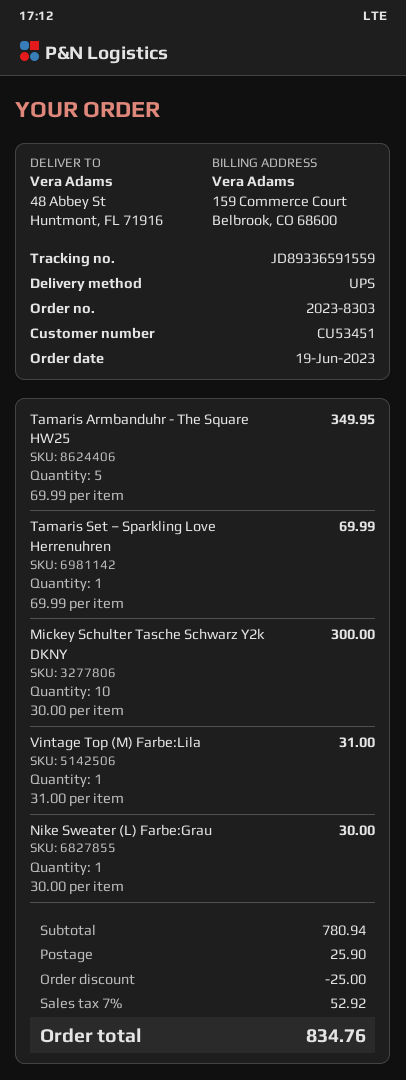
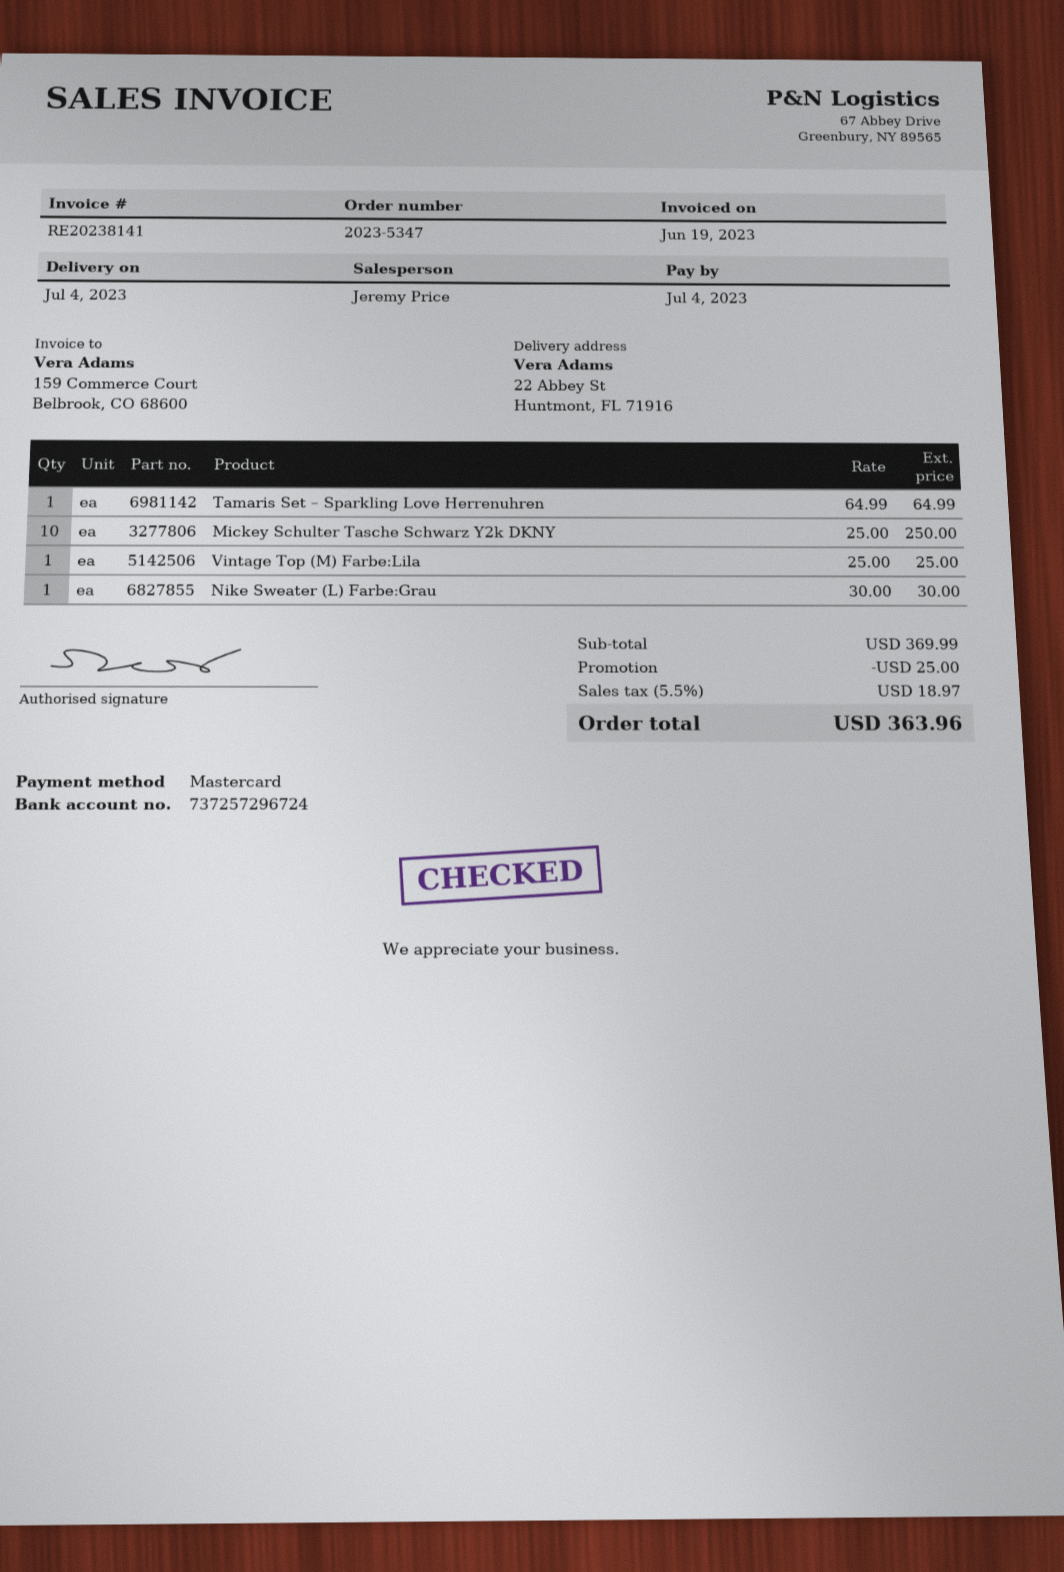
order number: 2023-8303 -> 2023-5347
ship to: 48 Abbey St, Huntmont, FL 71916 -> 22 Abbey St, Huntmont, FL 71916
Tamaris Armbanduhr - The Square HW25: 5 x 69.99 = 349.95 -> none
Tamaris Set – Sparkling Love Herrenuhren: 1 x 69.99 = 69.99 -> 1 x 64.99 = 64.99
Mickey Schulter Tasche Schwarz Y2k DKNY: 10 x 30.00 = 300.00 -> 10 x 25.00 = 250.00
Vintage Top (M) Farbe:Lila: 1 x 31.00 = 31.00 -> 1 x 25.00 = 25.00
subtotal: 780.94 -> 369.99
shipping: 25.90 -> none
tax: 7% = 52.92 -> 5.5% = 18.97
total: 834.76 -> 363.96

